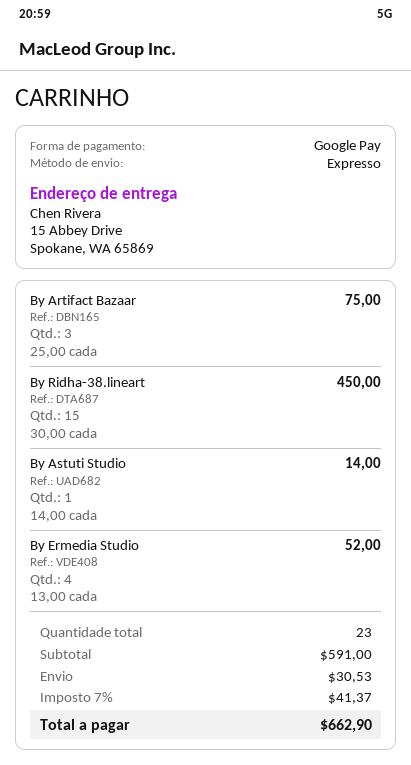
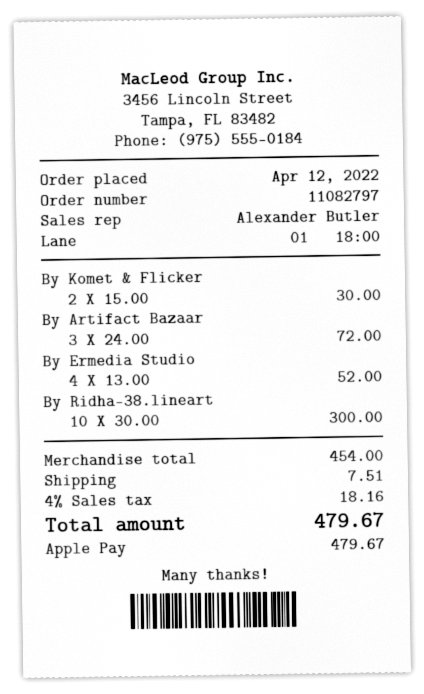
payment method: Google Pay -> Apple Pay
By Artifact Bazaar: 3 x 25.00 = 75.00 -> 3 x 24.00 = 72.00
By Ridha-38.lineart: 15 x 30.00 = 450.00 -> 10 x 30.00 = 300.00
By Astuti Studio: 1 x 14.00 = 14.00 -> none
By Komet & Flicker: none -> 2 x 15.00 = 30.00
subtotal: 591.00 -> 454.00
shipping: 30.53 -> 7.51
tax: 7% = 41.37 -> 4% = 18.16
total: 662.90 -> 479.67

